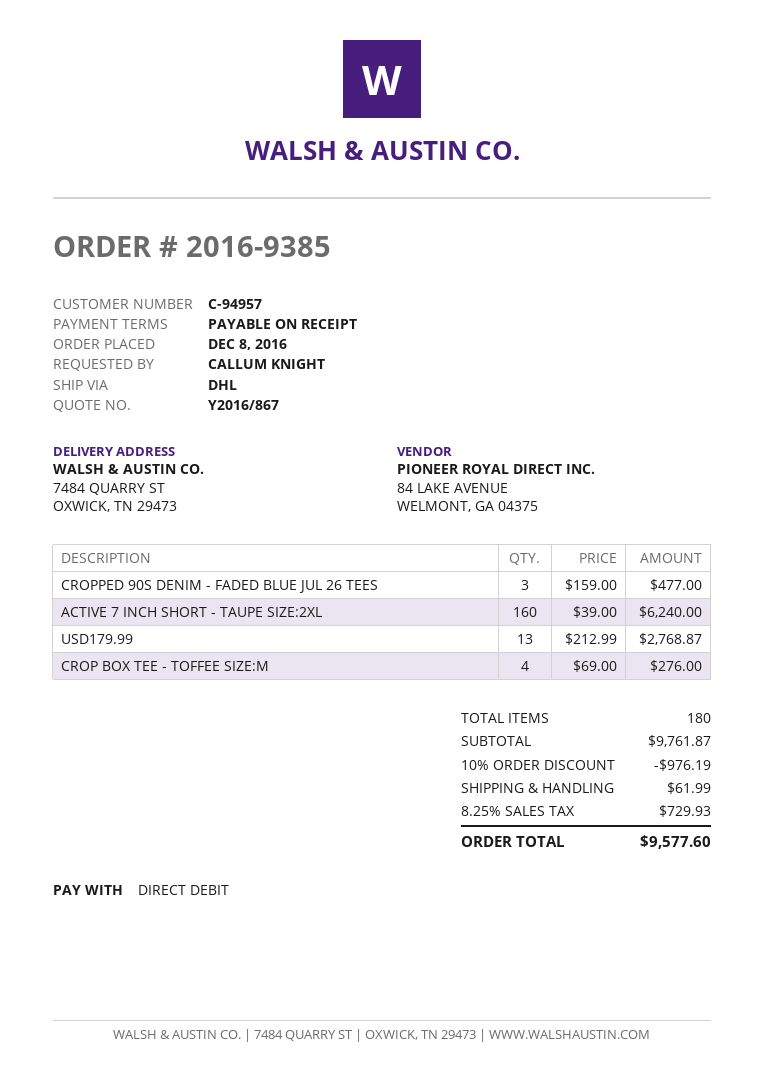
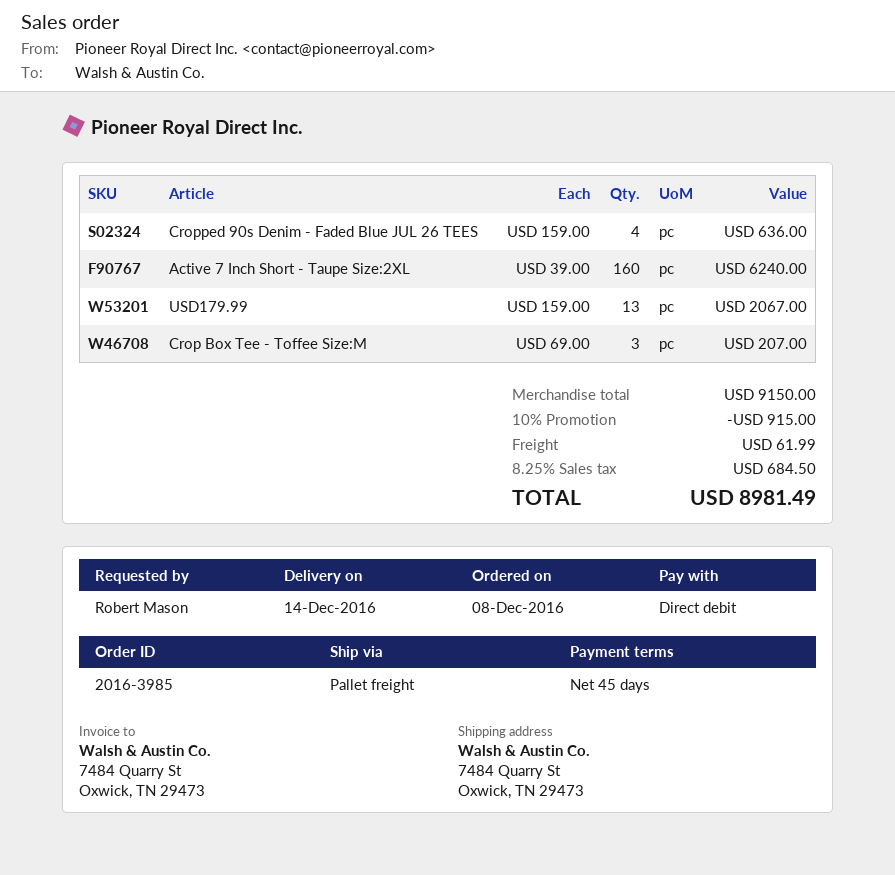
order number: 2016-9385 -> 2016-3985
payment terms: on receipt -> 45 days
ordered by: CALLUM KNIGHT -> Robert Mason
shipping method: DHL -> pallet freight
CROPPED 90S DENIM - FADED BLUE JUL 26 TEES: 3 x 159.00 = 477.00 -> 4 x 159.00 = 636.00
USD179.99: 13 x 212.99 = 2768.87 -> 13 x 159.00 = 2067.00
CROP BOX TEE - TOFFEE SIZE:M: 4 x 69.00 = 276.00 -> 3 x 69.00 = 207.00
subtotal: 9761.87 -> 9150.00
discount: 10% = 976.19 -> 10% = 915.00
tax: 8.25% = 729.93 -> 8.25% = 684.50
total: 9577.60 -> 8981.49

